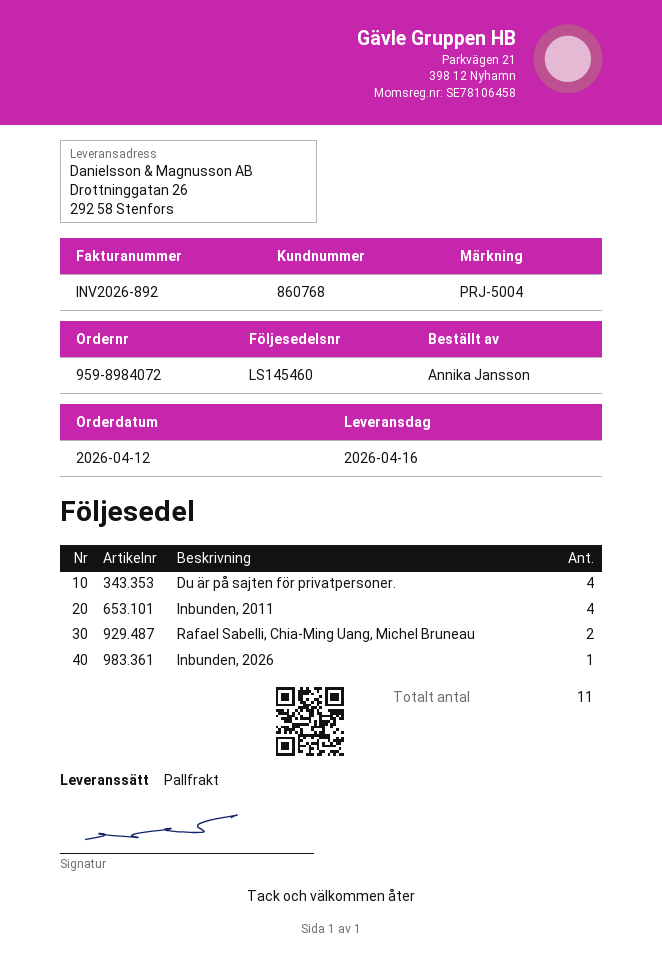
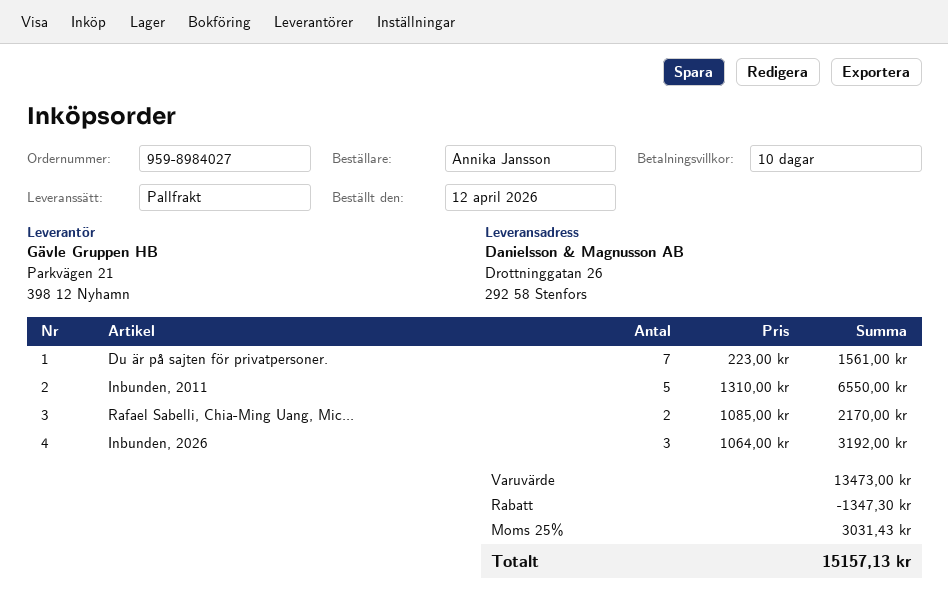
order number: 959-8984072 -> 959-8984027
Du är på sajten för privatpersoner.: 4 -> 7
Inbunden, 2011: 4 -> 5
Inbunden, 2026: 1 -> 3

